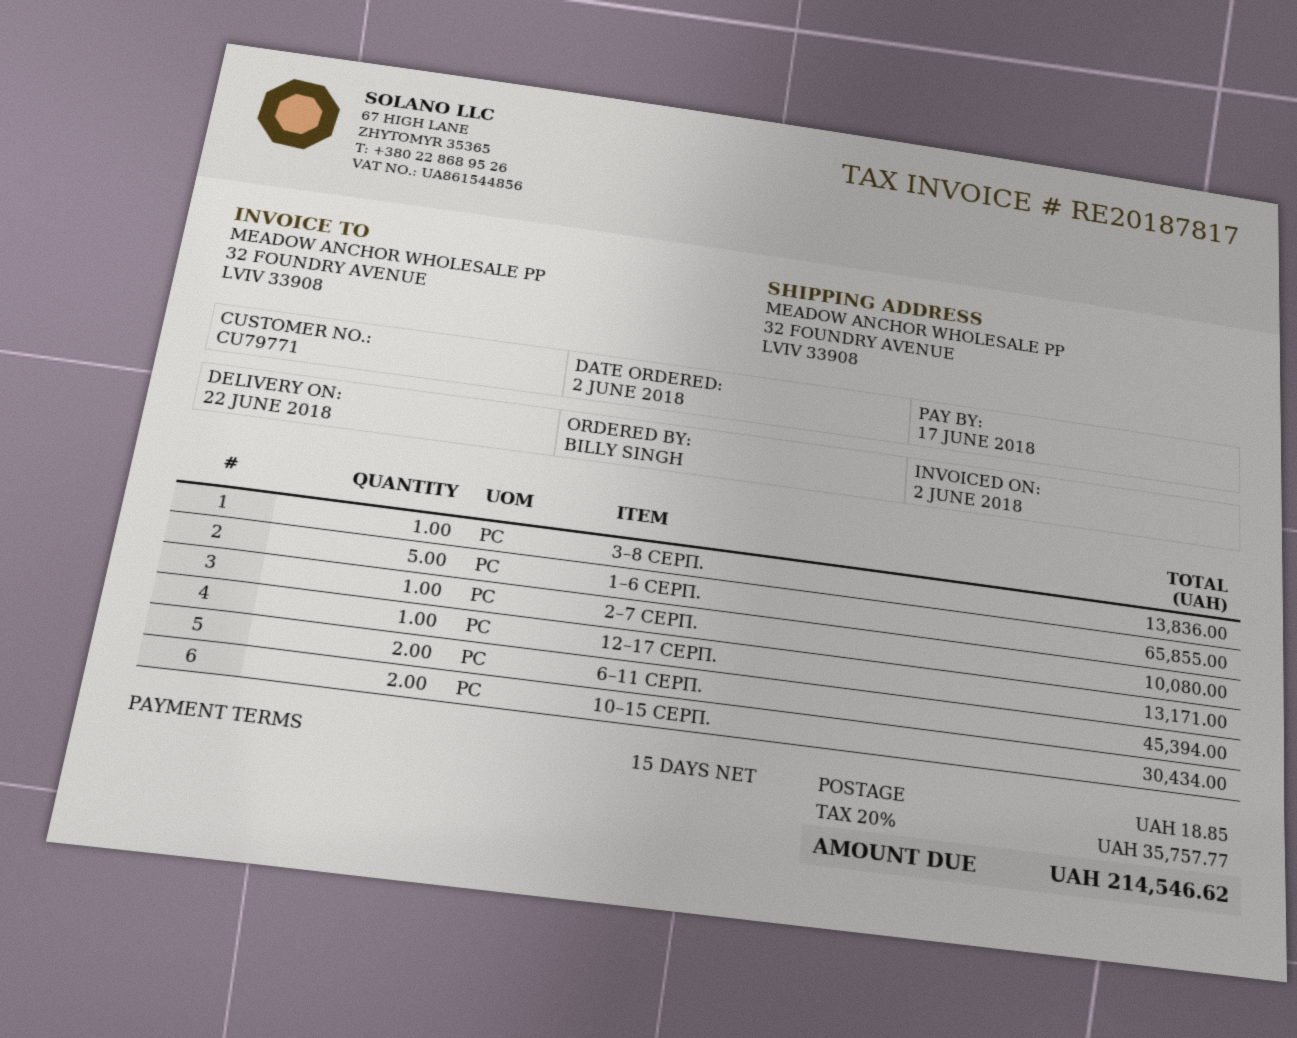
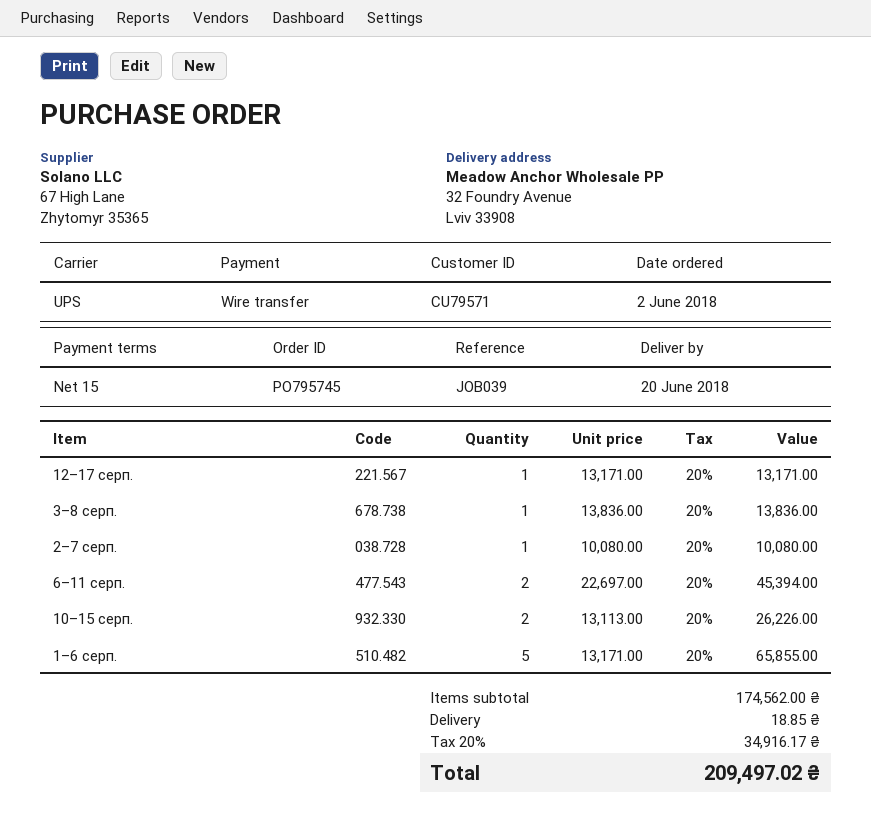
delivery date: 2018-06-22 -> 2018-06-20
customer number: CU79771 -> CU79571
10–15 СЕРП.: 2 for 30434.00 -> 2 for 26226.00
tax: 20% = 35757.77 -> 20% = 34916.17
total: 214546.62 -> 209497.02

